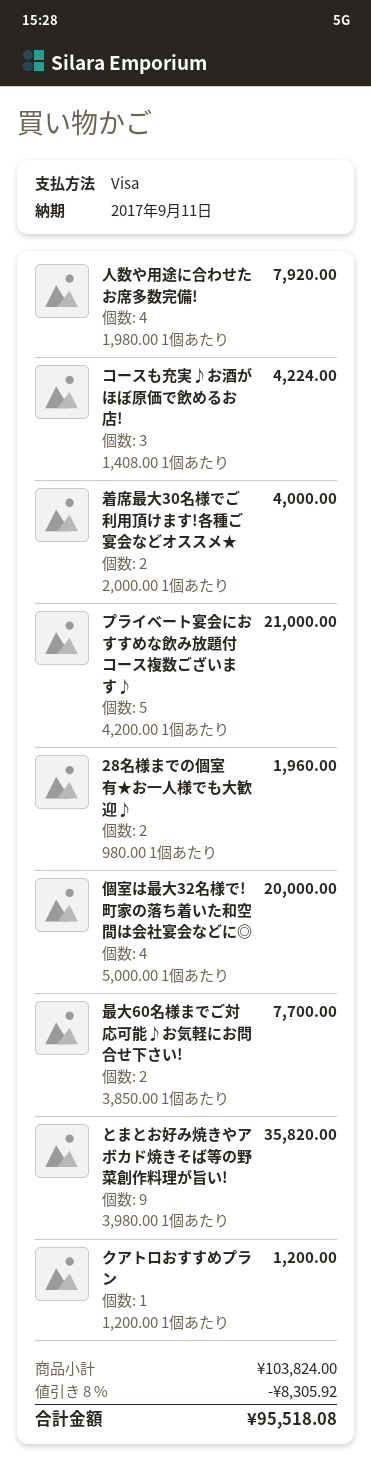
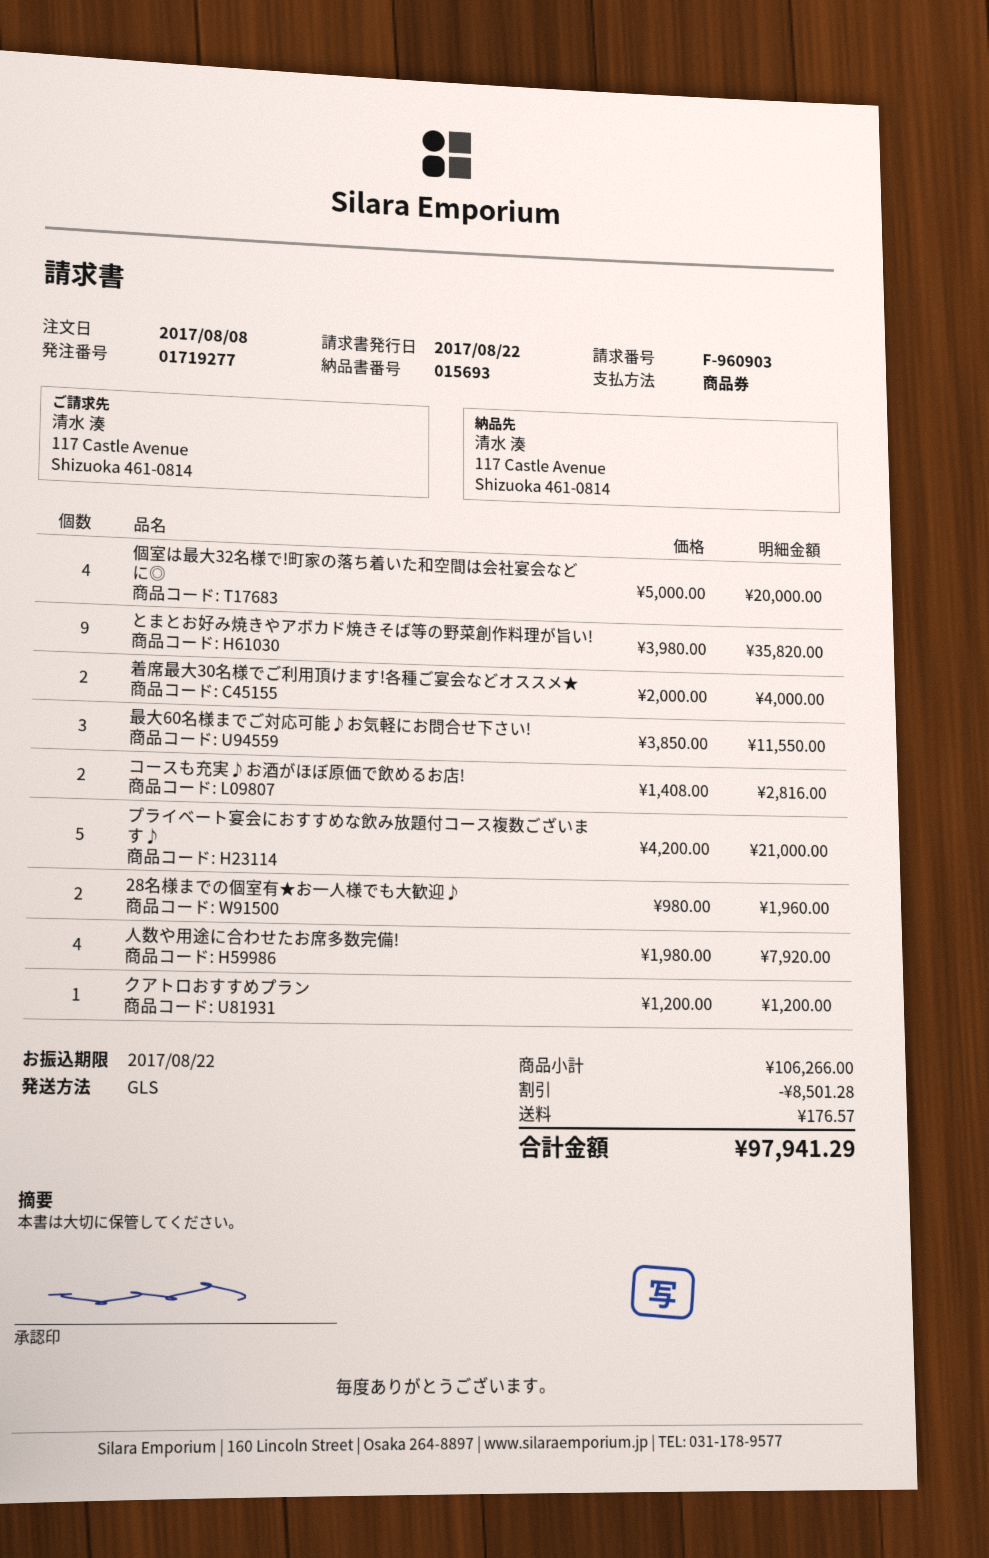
payment method: Visa -> gift card
コースも充実♪お酒がほぼ原価で飲めるお店!: 3 x 1408.00 = 4224.00 -> 2 x 1408.00 = 2816.00
最大60名様までご対応可能♪お気軽にお問合せ下さい!: 2 x 3850.00 = 7700.00 -> 3 x 3850.00 = 11550.00
subtotal: 103824.00 -> 106266.00
discount: 8305.92 -> 8501.28
shipping: none -> 176.57
total: 95518.08 -> 97941.29

